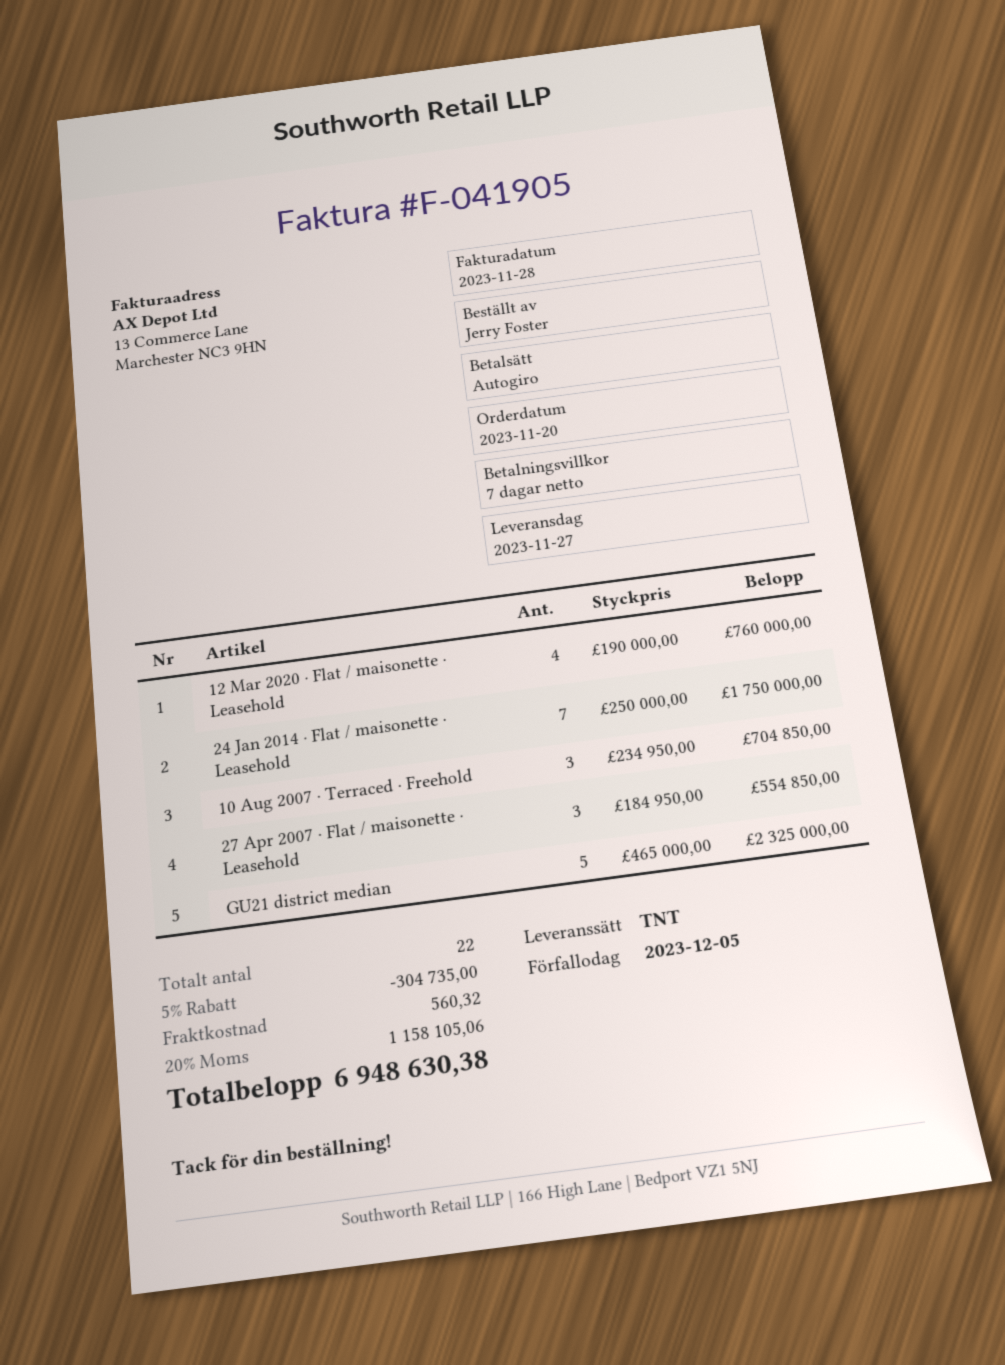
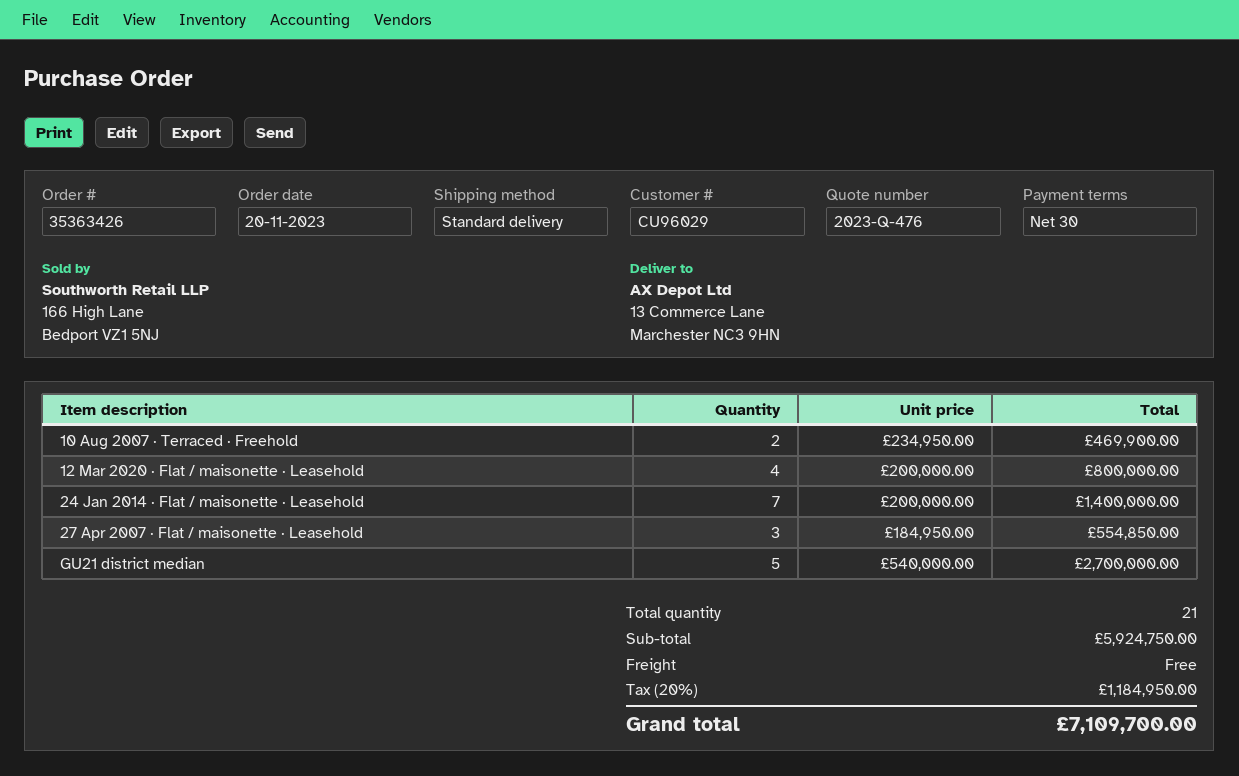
payment terms: 7 days -> 30 days
shipping method: TNT -> standard
12 Mar 2020 · Flat / maisonette · Leasehold: 4 x 190000.00 = 760000.00 -> 4 x 200000.00 = 800000.00
24 Jan 2014 · Flat / maisonette · Leasehold: 7 x 250000.00 = 1750000.00 -> 7 x 200000.00 = 1400000.00
10 Aug 2007 · Terraced · Freehold: 3 x 234950.00 = 704850.00 -> 2 x 234950.00 = 469900.00
GU21 district median: 5 x 465000.00 = 2325000.00 -> 5 x 540000.00 = 2700000.00
total quantity: 22 -> 21
discount: 5% = 304735.00 -> none
shipping: 560.32 -> 0.00
tax: 20% = 1158105.06 -> 20% = 1184950.00
total: 6948630.38 -> 7109700.00

